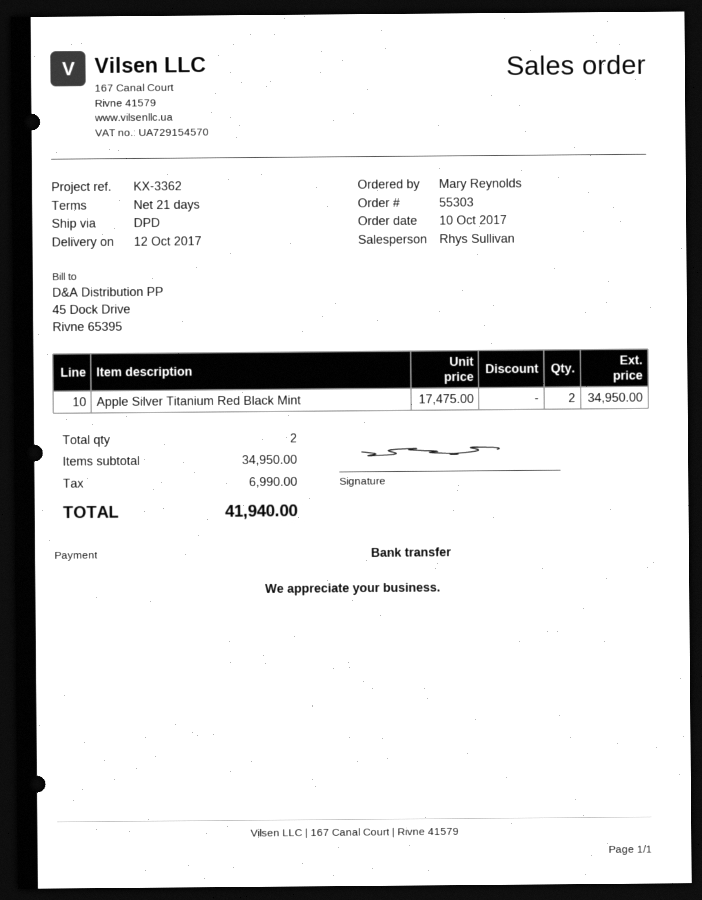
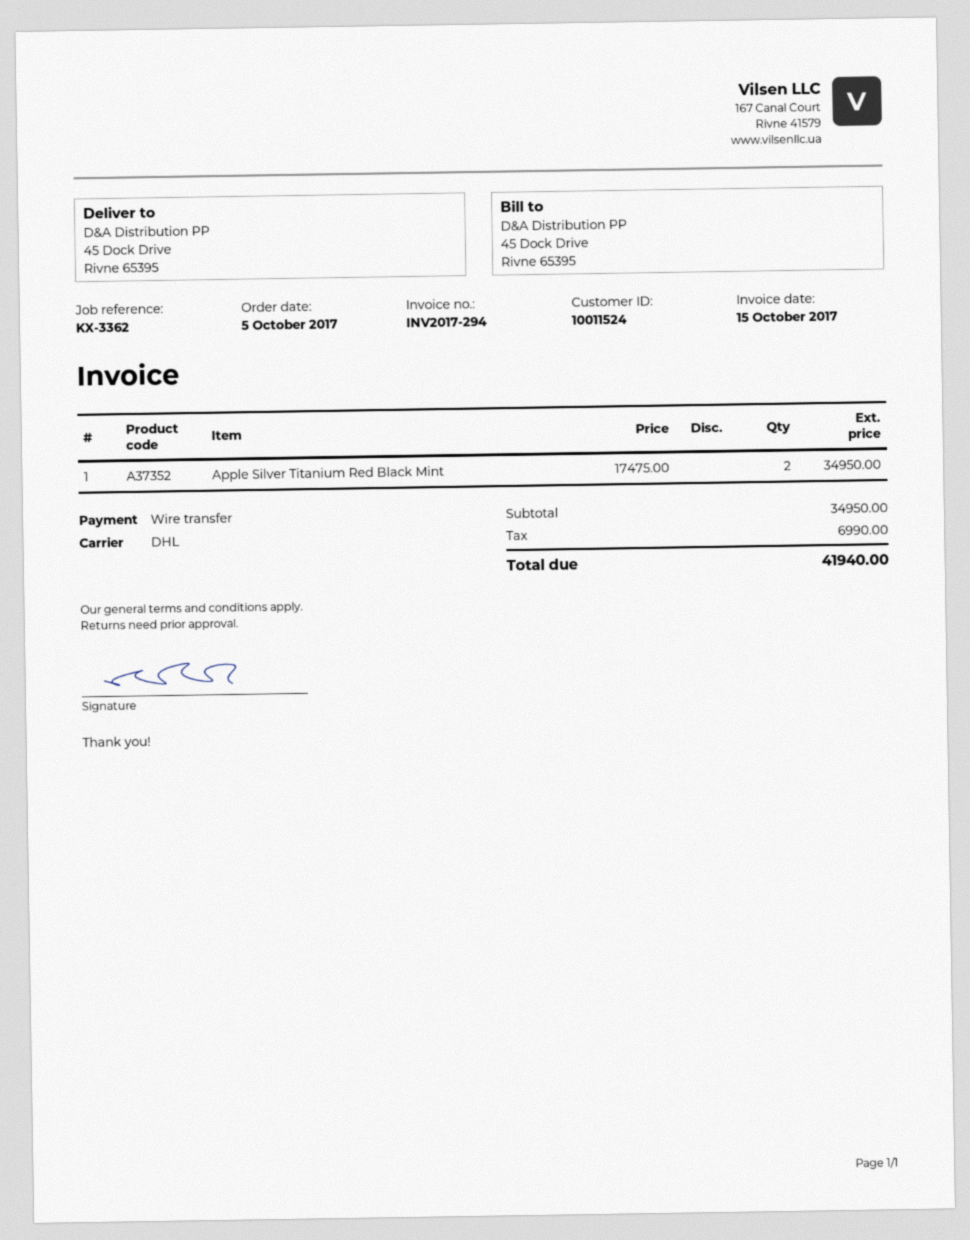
order date: 2017-10-10 -> 2017-10-05
shipping method: DPD -> DHL

